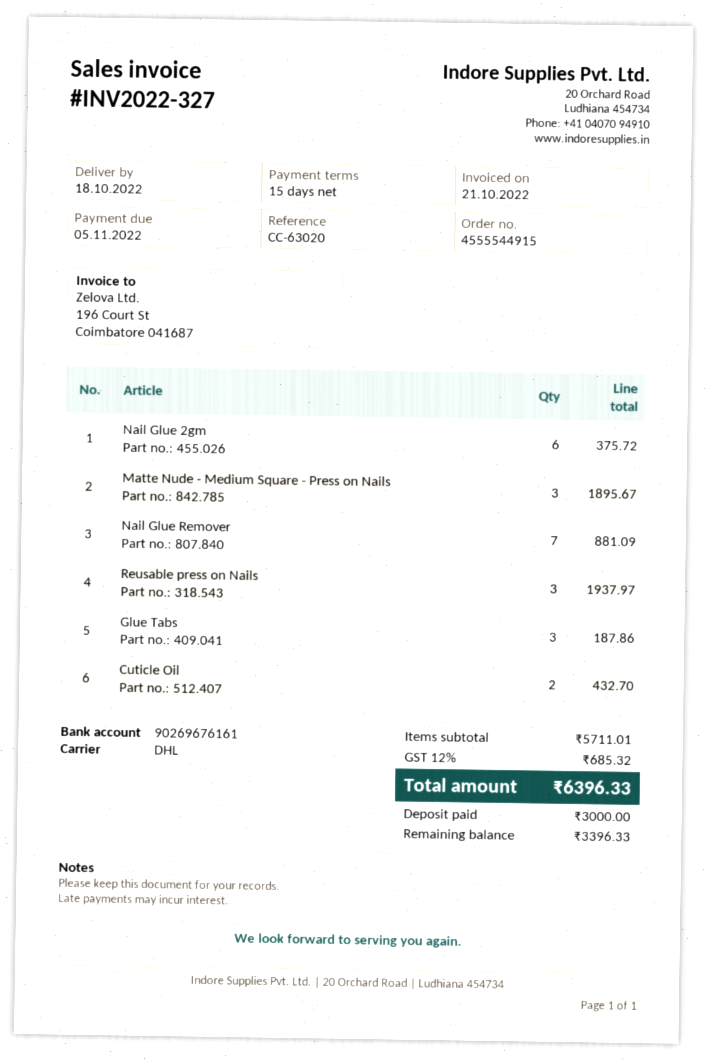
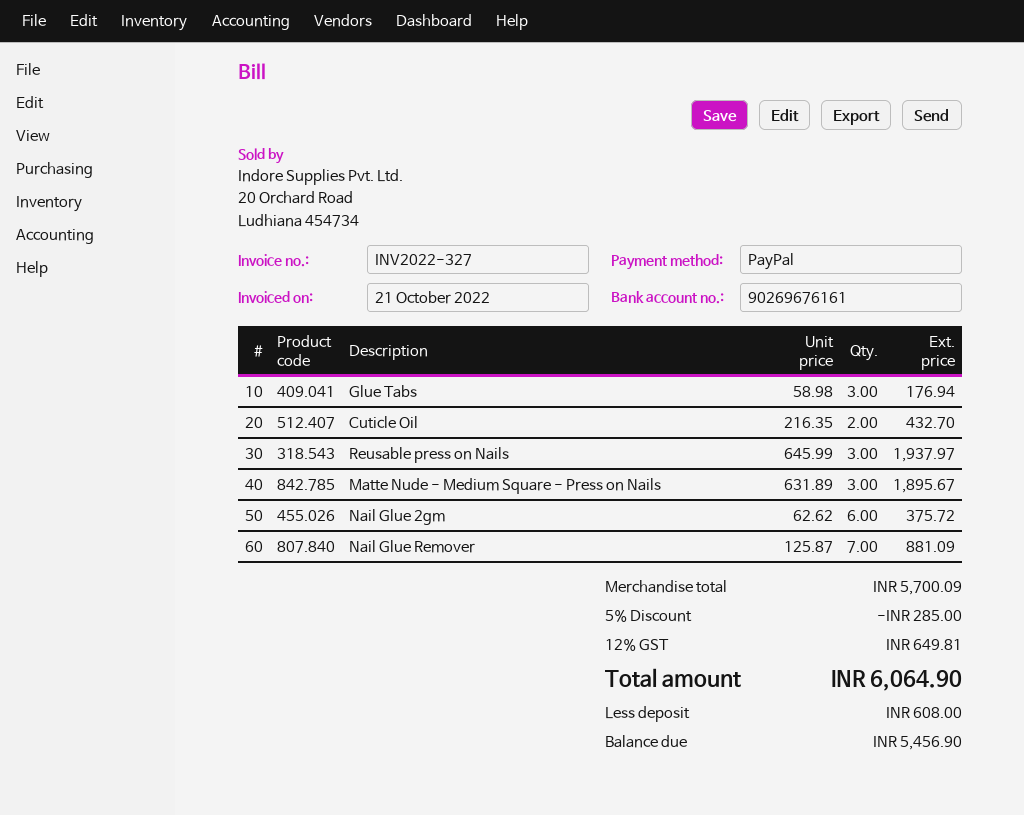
Glue Tabs: 3 for 187.86 -> 3 for 176.94
subtotal: 5711.01 -> 5700.09
discount: none -> 5% = 285.00
tax: 12% = 685.32 -> 12% = 649.81
total: 6396.33 -> 6064.90
deposit: 3000.00 -> 608.00
balance: 3396.33 -> 5456.90

